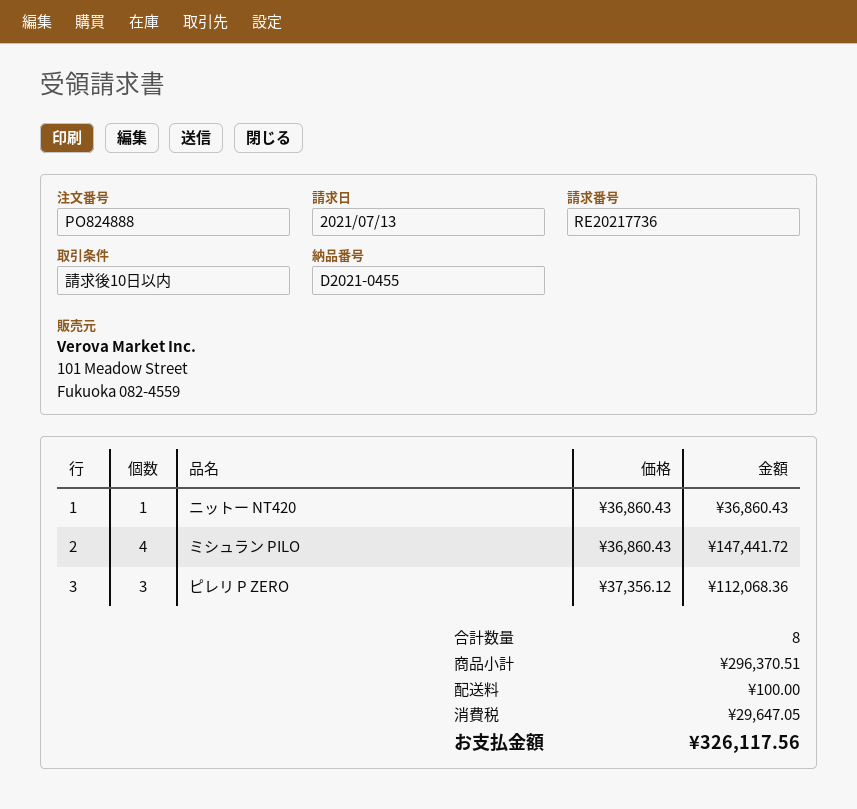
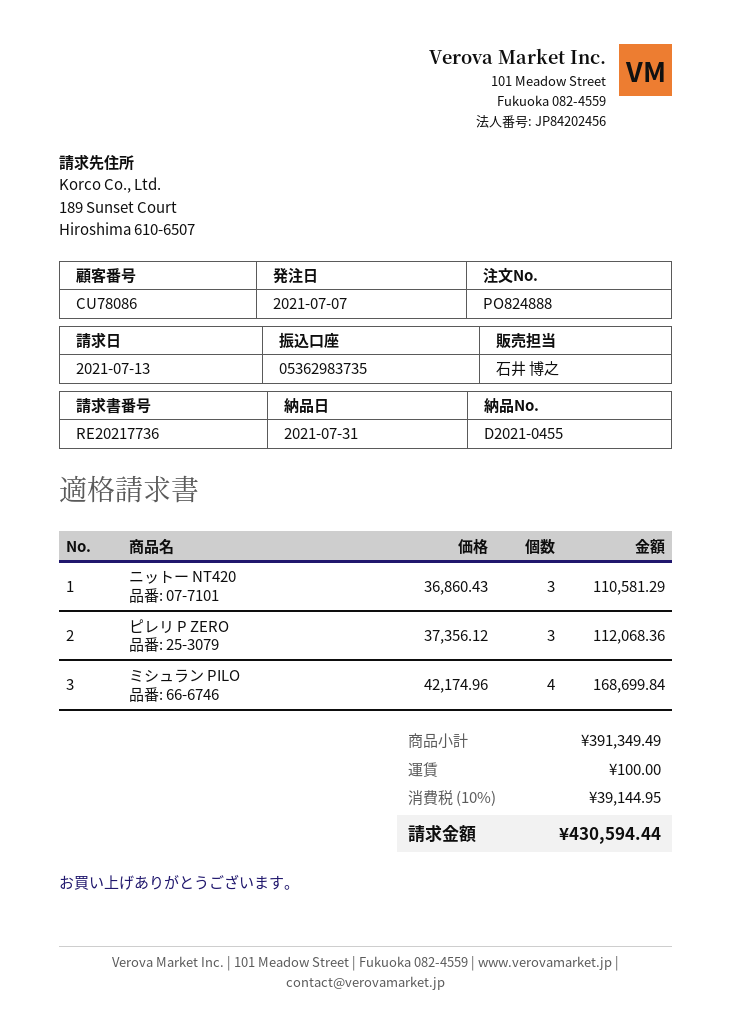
ニットー NT420: 1 x 36860.43 = 36860.43 -> 3 x 36860.43 = 110581.29
ミシュラン PILO: 4 x 36860.43 = 147441.72 -> 4 x 42174.96 = 168699.84
subtotal: 296370.51 -> 391349.49
tax: 29647.05 -> 39144.95
total: 326117.56 -> 430594.44

